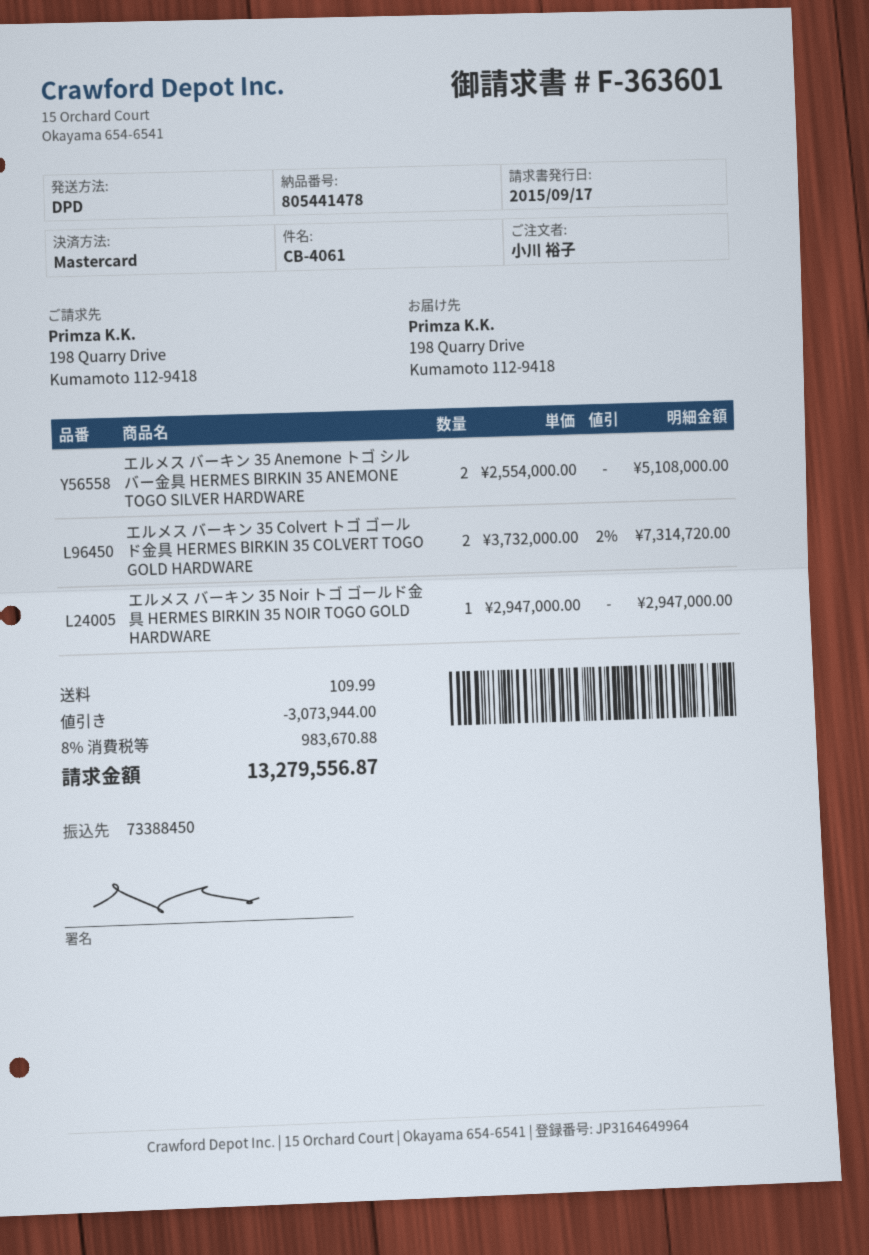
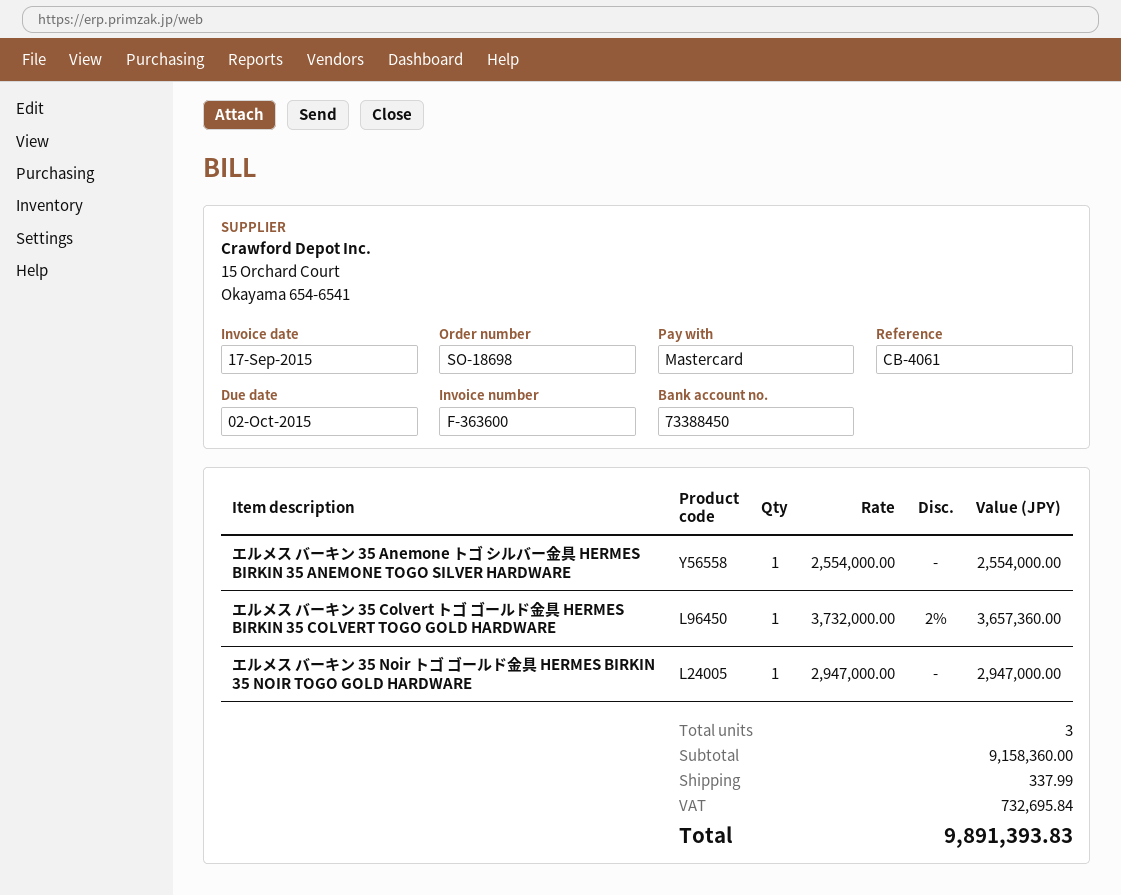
invoice number: F-363601 -> F-363600
エルメス バーキン 35 Anemone トゴ シルバー金具 HERMES BIRKIN 35 ANEMONE TOGO SILVER HARDWARE: 2 x 2554000.00 = 5108000.00 -> 1 x 2554000.00 = 2554000.00
エルメス バーキン 35 Colvert トゴ ゴールド金具 HERMES BIRKIN 35 COLVERT TOGO GOLD HARDWARE: 2 x 3732000.00 - 2% = 7314720.00 -> 1 x 3732000.00 - 2% = 3657360.00
discount: 3073944.00 -> none
shipping: 109.99 -> 337.99
tax: 983670.88 -> 732695.84
total: 13279556.87 -> 9891393.83

